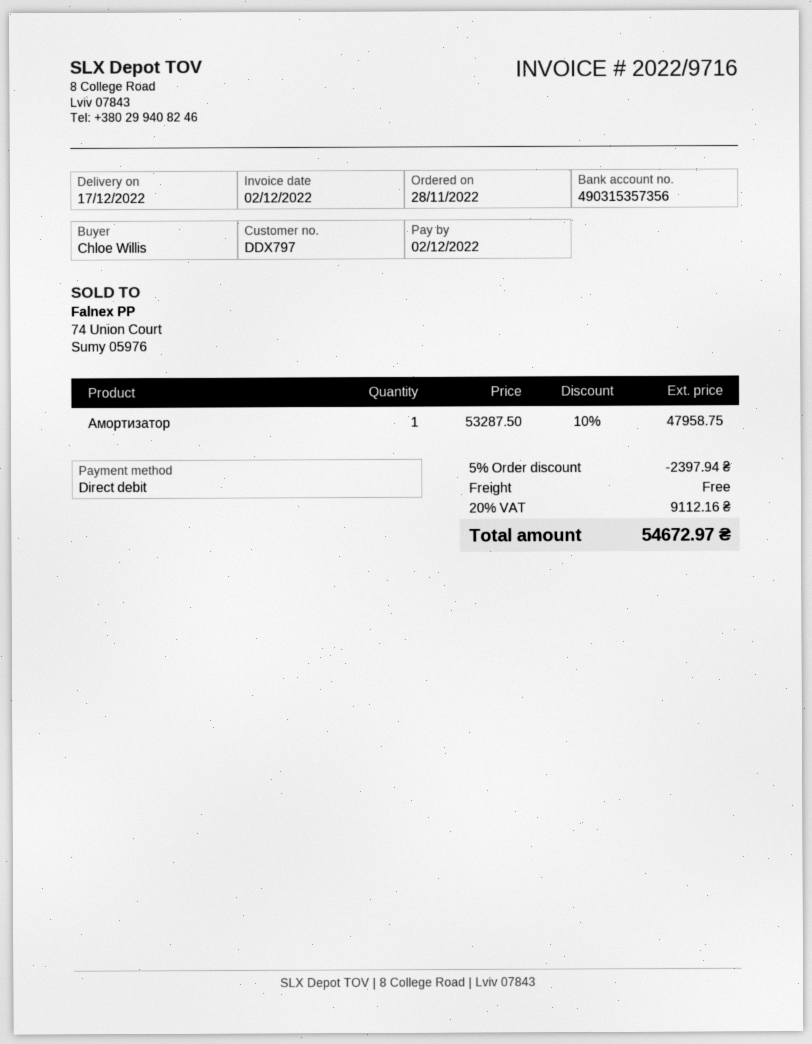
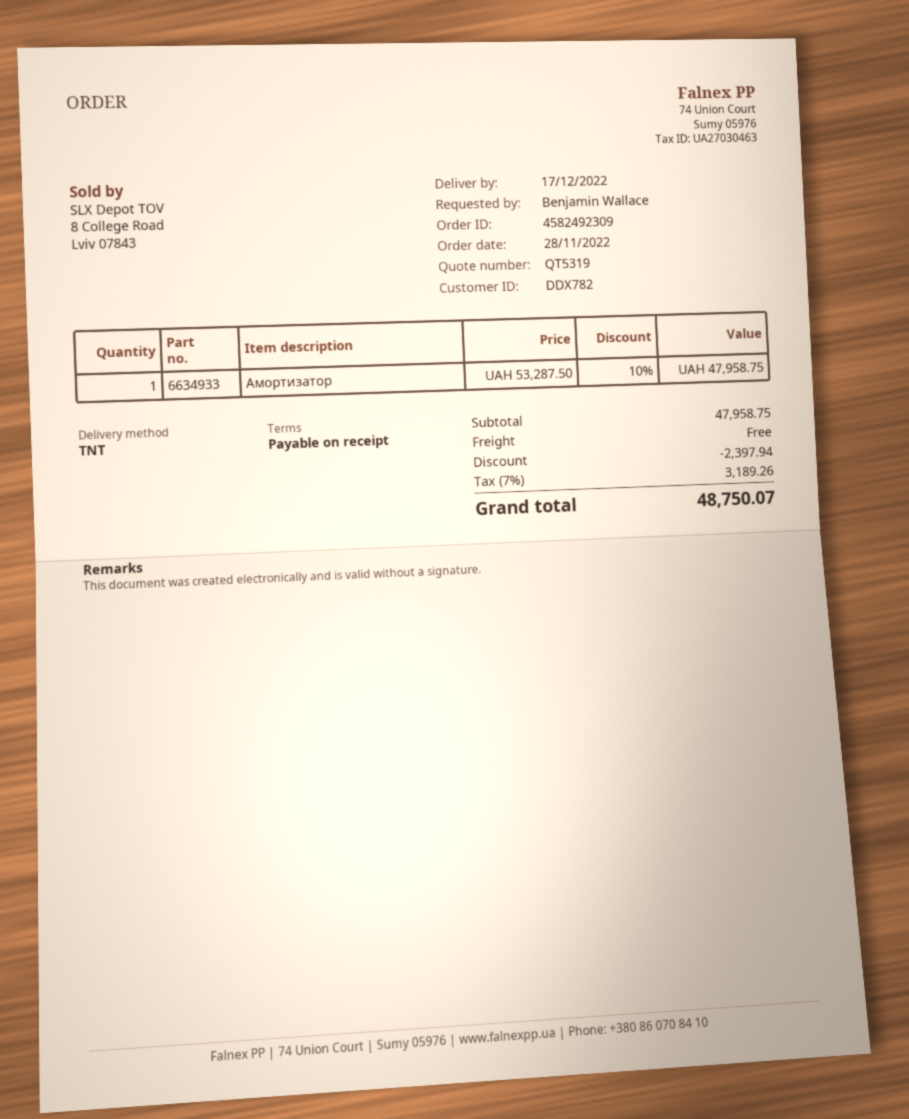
customer number: DDX797 -> DDX782
ordered by: Chloe Willis -> Benjamin Wallace
tax: 20% = 9112.16 -> 7% = 3189.26
total: 54672.97 -> 48750.07

